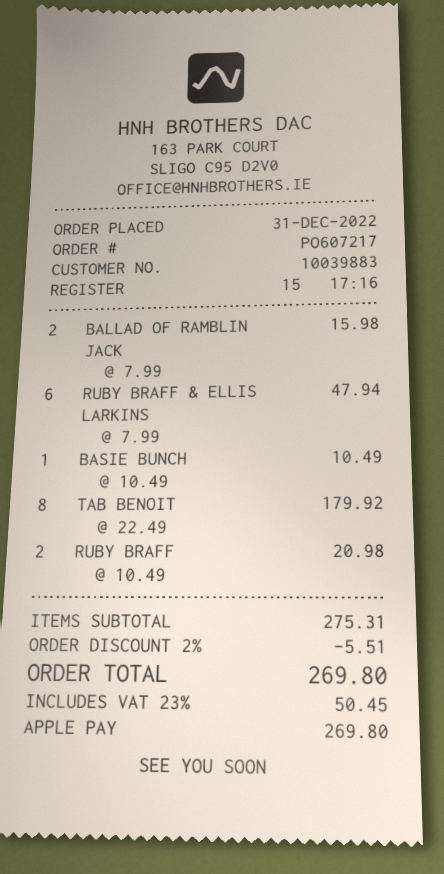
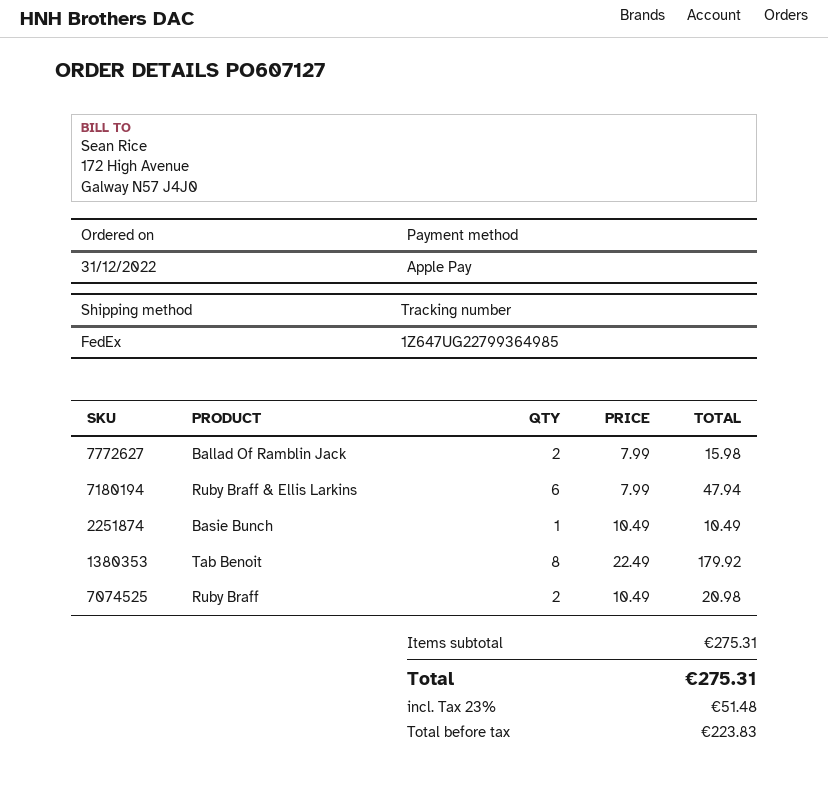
order number: PO607217 -> PO607127
discount: 2% = 5.51 -> none
tax: 23% = 50.45 -> 23% = 51.48
total: 269.80 -> 275.31

